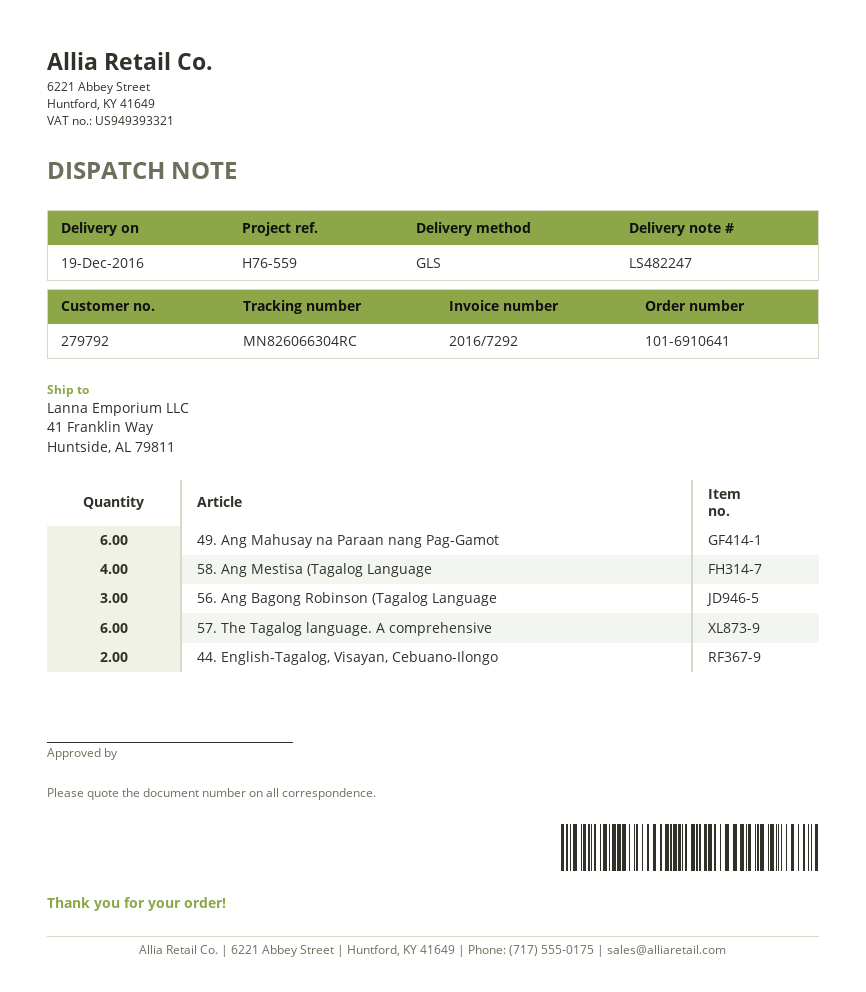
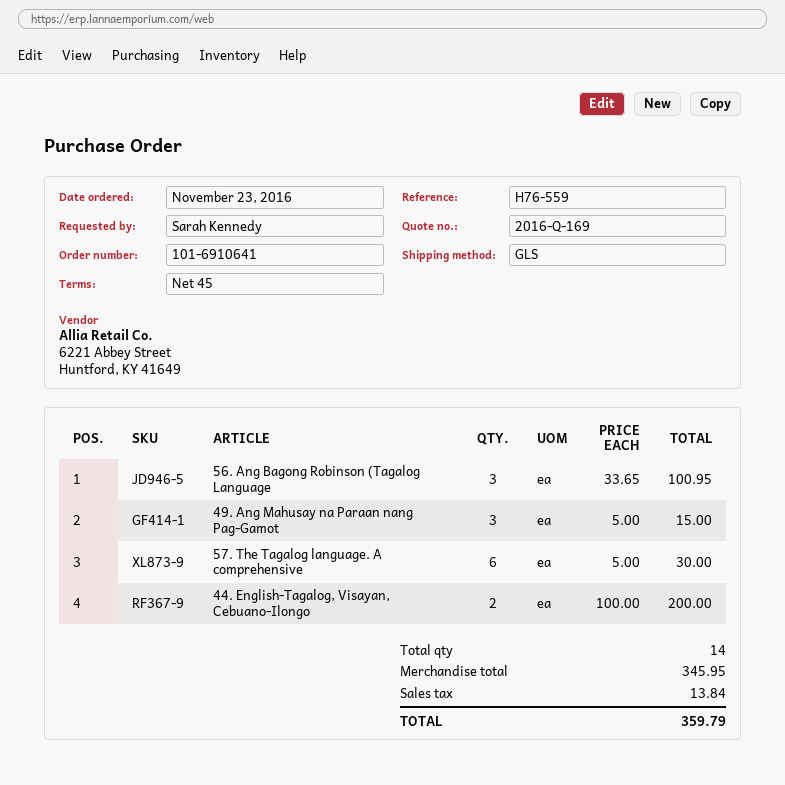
49. Ang Mahusay na Paraan nang Pag-Gamot: 6 -> 3
58. Ang Mestisa (Tagalog Language: 4 -> none

